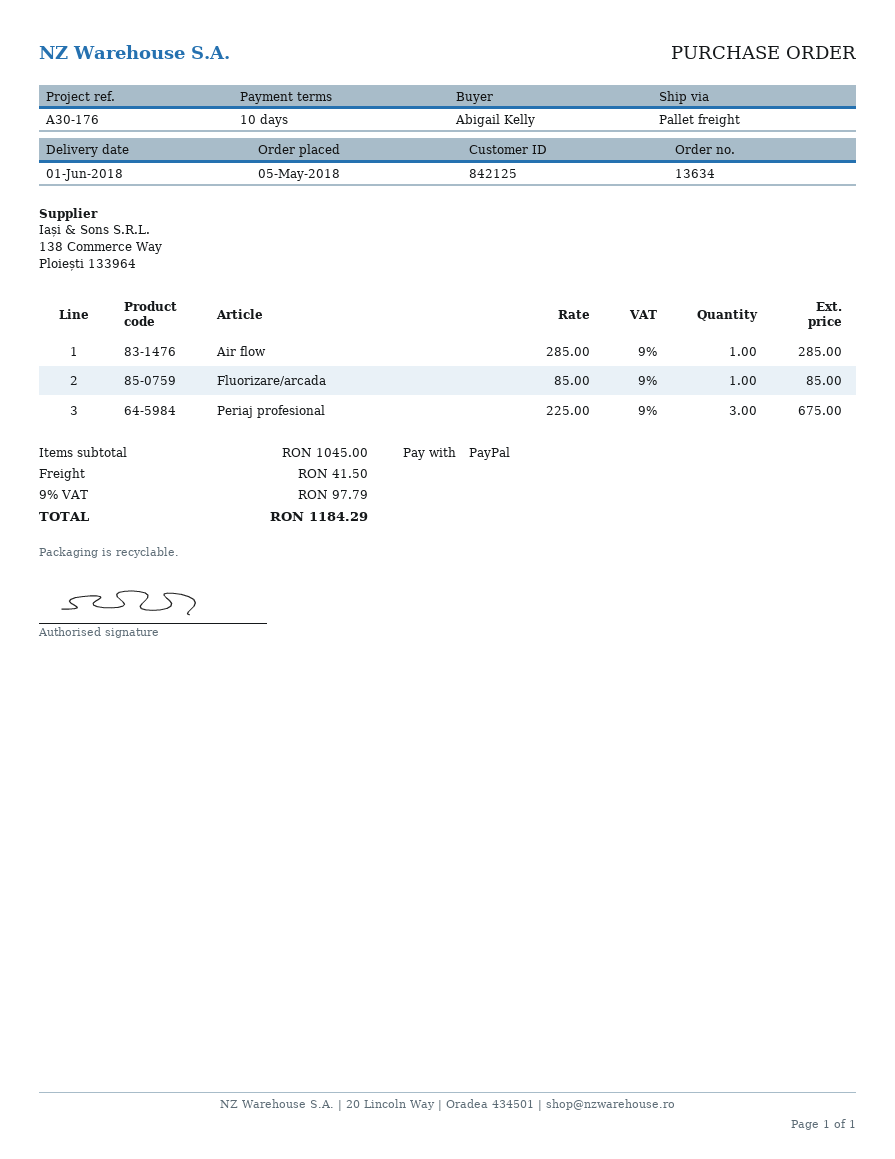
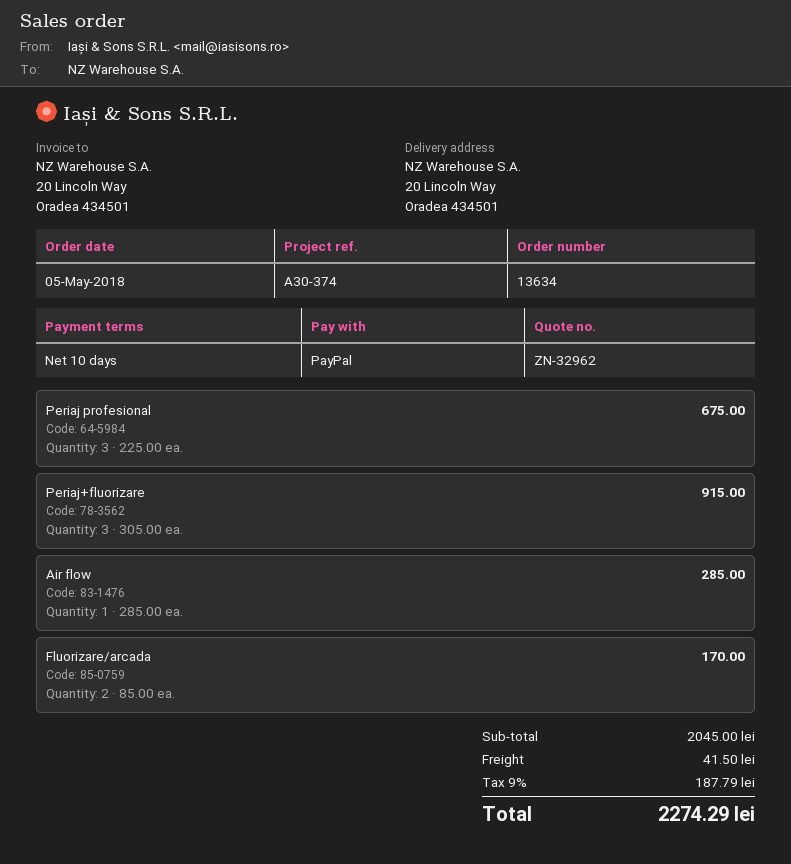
reference: A30-176 -> A30-374
Fluorizare/arcada: 1 x 85.00 = 85.00 -> 2 x 85.00 = 170.00
Periaj+fluorizare: none -> 3 x 305.00 = 915.00
subtotal: 1045.00 -> 2045.00
tax: 9% = 97.79 -> 9% = 187.79
total: 1184.29 -> 2274.29

